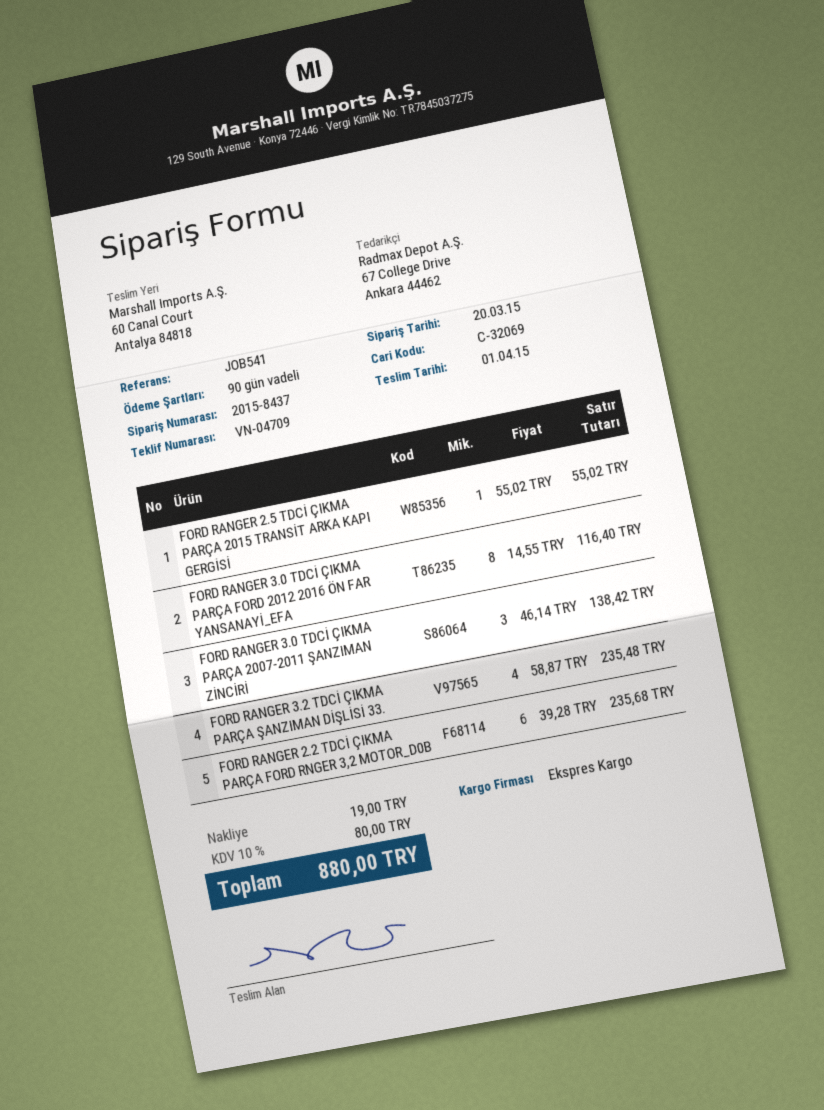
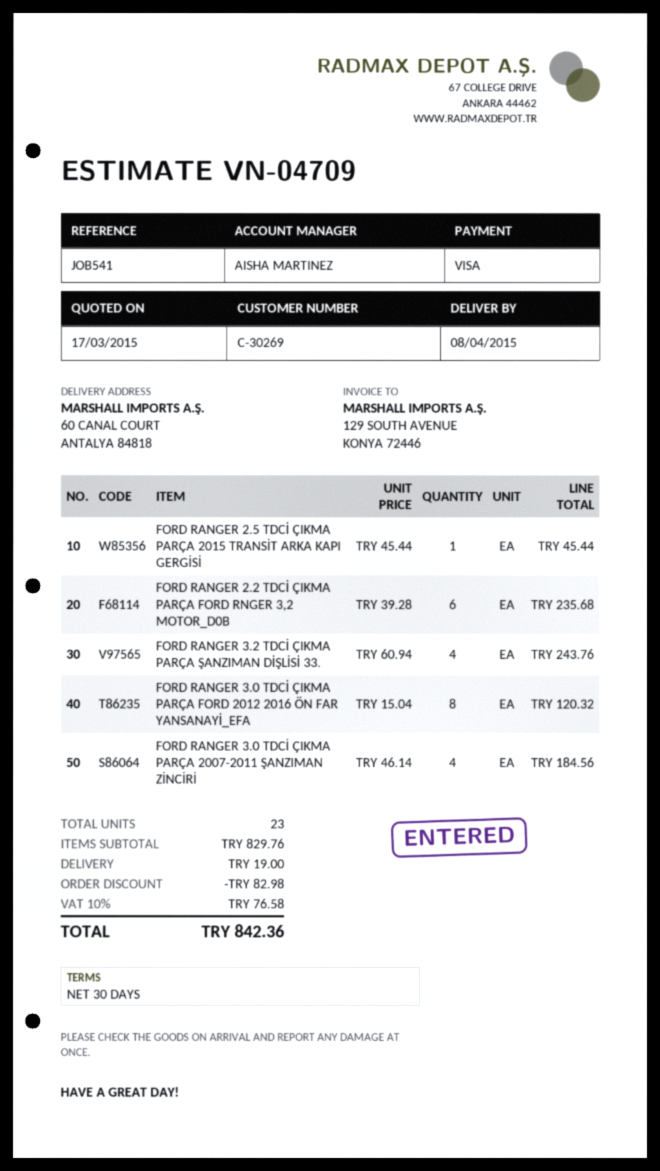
delivery date: 2015-04-01 -> 2015-04-08
payment terms: 90 days -> 30 days
customer number: C-32069 -> C-30269
FORD RANGER 2.5 TDCİ ÇIKMA PARÇA 2015 TRANSİT ARKA KAPI GERGİSİ: 1 x 55.02 = 55.02 -> 1 x 45.44 = 45.44
FORD RANGER 3.0 TDCİ ÇIKMA PARÇA FORD 2012 2016 ÖN FAR YANSANAYİ_EFA: 8 x 14.55 = 116.40 -> 8 x 15.04 = 120.32
FORD RANGER 3.0 TDCİ ÇIKMA PARÇA 2007-2011 ŞANZIMAN ZİNCİRİ: 3 x 46.14 = 138.42 -> 4 x 46.14 = 184.56
FORD RANGER 3.2 TDCİ ÇIKMA PARÇA ŞANZIMAN DİŞLİSİ 33.: 4 x 58.87 = 235.48 -> 4 x 60.94 = 243.76
discount: none -> 82.98
tax: 10% = 80.00 -> 10% = 76.58
total: 880.00 -> 842.36

